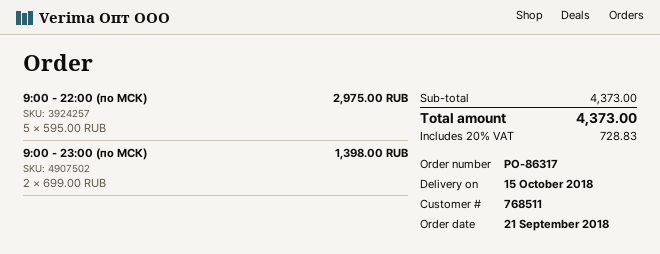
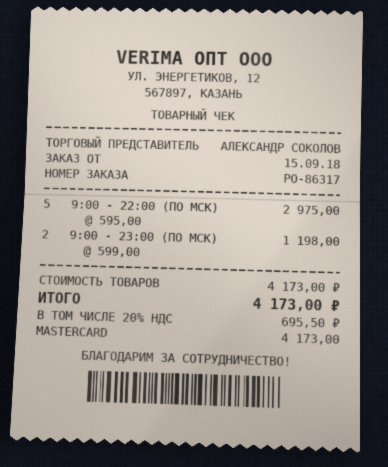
order date: 2018-09-21 -> 2018-09-15
9:00 - 23:00 (по МСК): 2 x 699.00 = 1398.00 -> 2 x 599.00 = 1198.00
subtotal: 4373.00 -> 4173.00
tax: 20% = 728.83 -> 20% = 695.50
total: 4373.00 -> 4173.00

